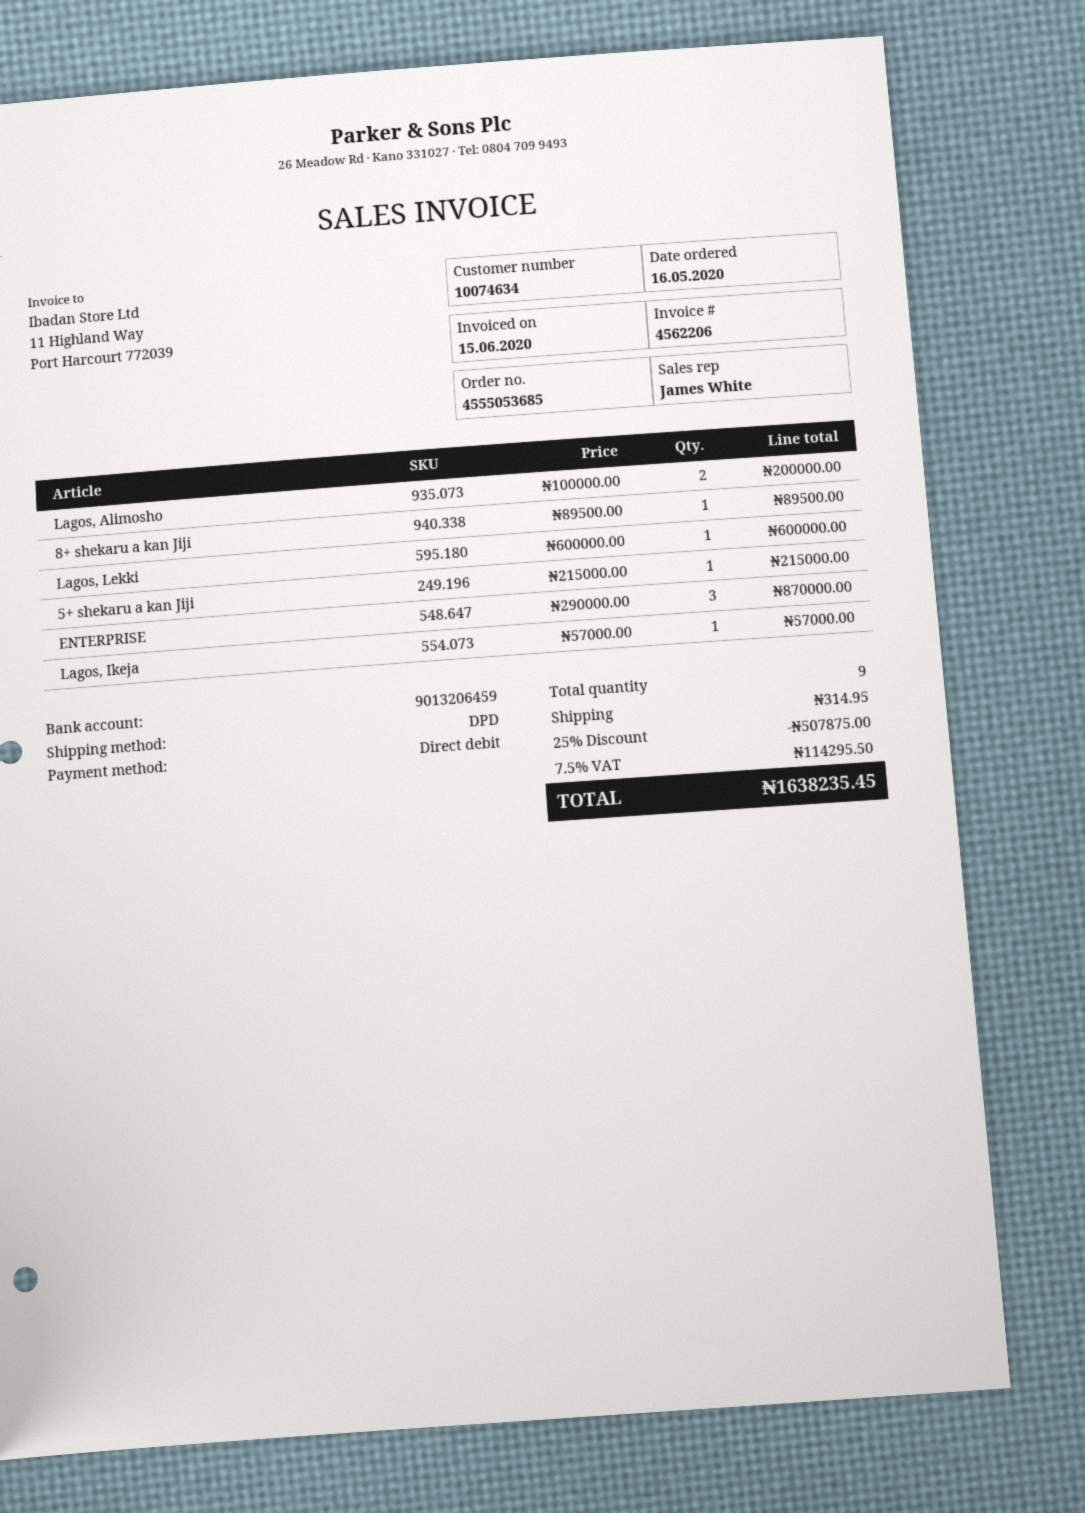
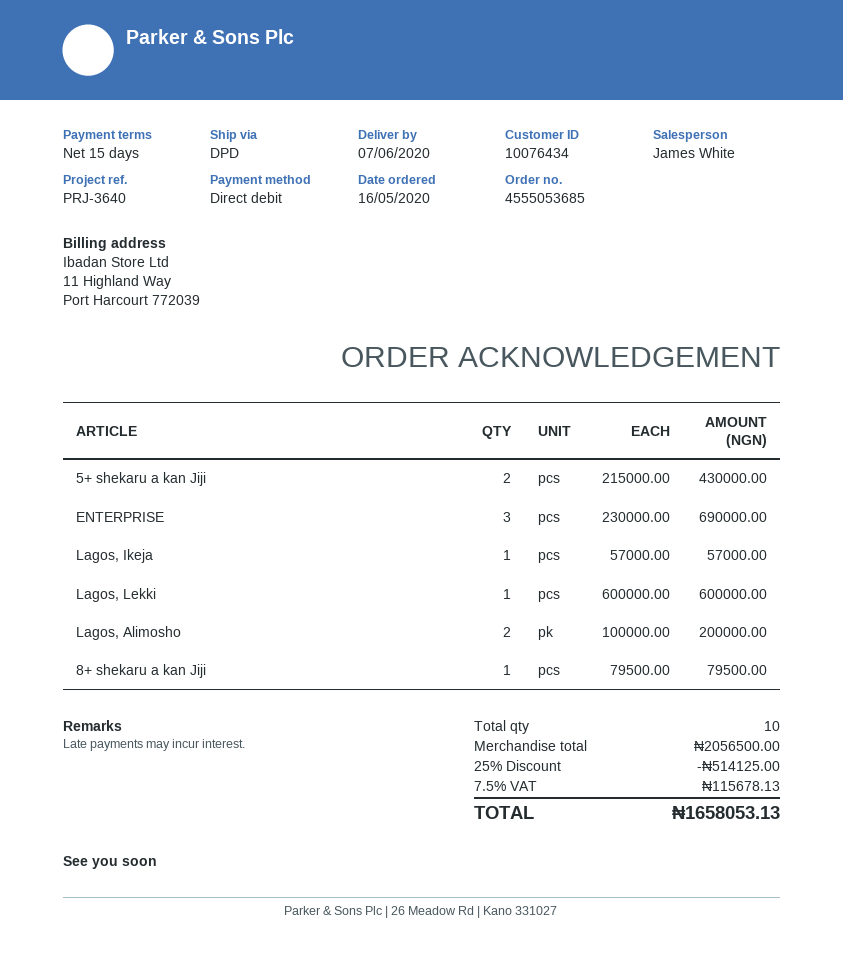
customer number: 10074634 -> 10076434
8+ shekaru a kan Jiji: 1 x 89500.00 = 89500.00 -> 1 x 79500.00 = 79500.00
5+ shekaru a kan Jiji: 1 x 215000.00 = 215000.00 -> 2 x 215000.00 = 430000.00
ENTERPRISE: 3 x 290000.00 = 870000.00 -> 3 x 230000.00 = 690000.00
total quantity: 9 -> 10
discount: 25% = 507875.00 -> 25% = 514125.00
shipping: 314.95 -> none
tax: 7.5% = 114295.50 -> 7.5% = 115678.13
total: 1638235.45 -> 1658053.13

